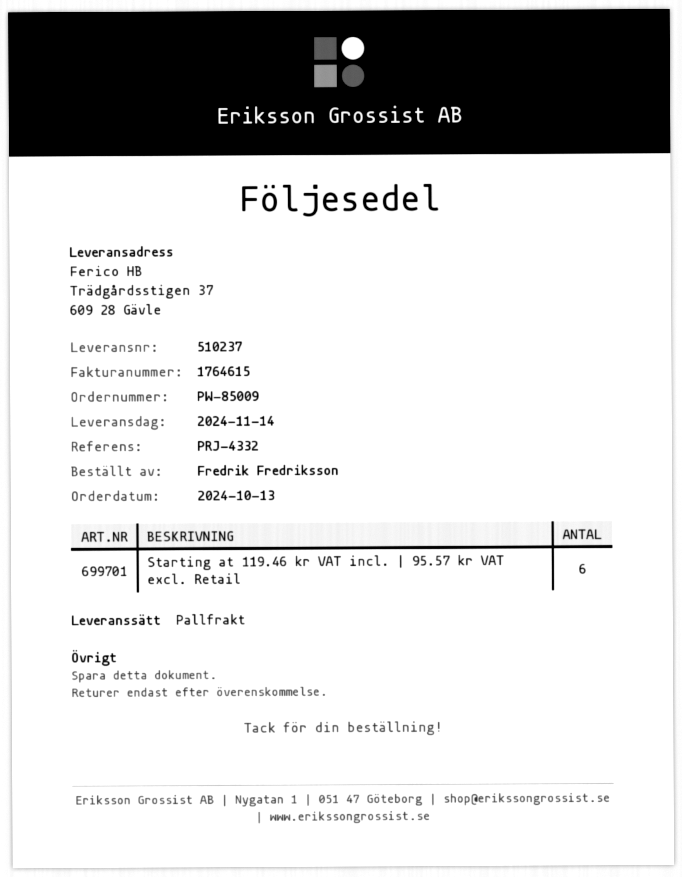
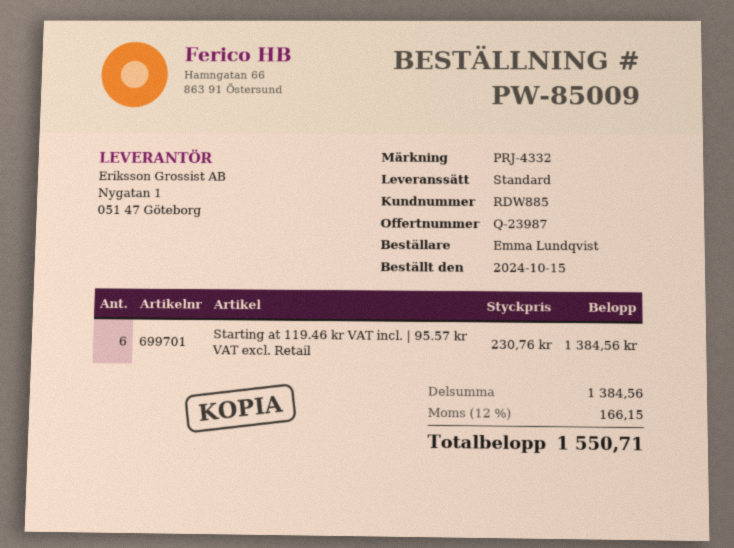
order date: 2024-10-13 -> 2024-10-15
ordered by: Fredrik Fredriksson -> Emma Lundqvist
shipping method: pallet freight -> standard

